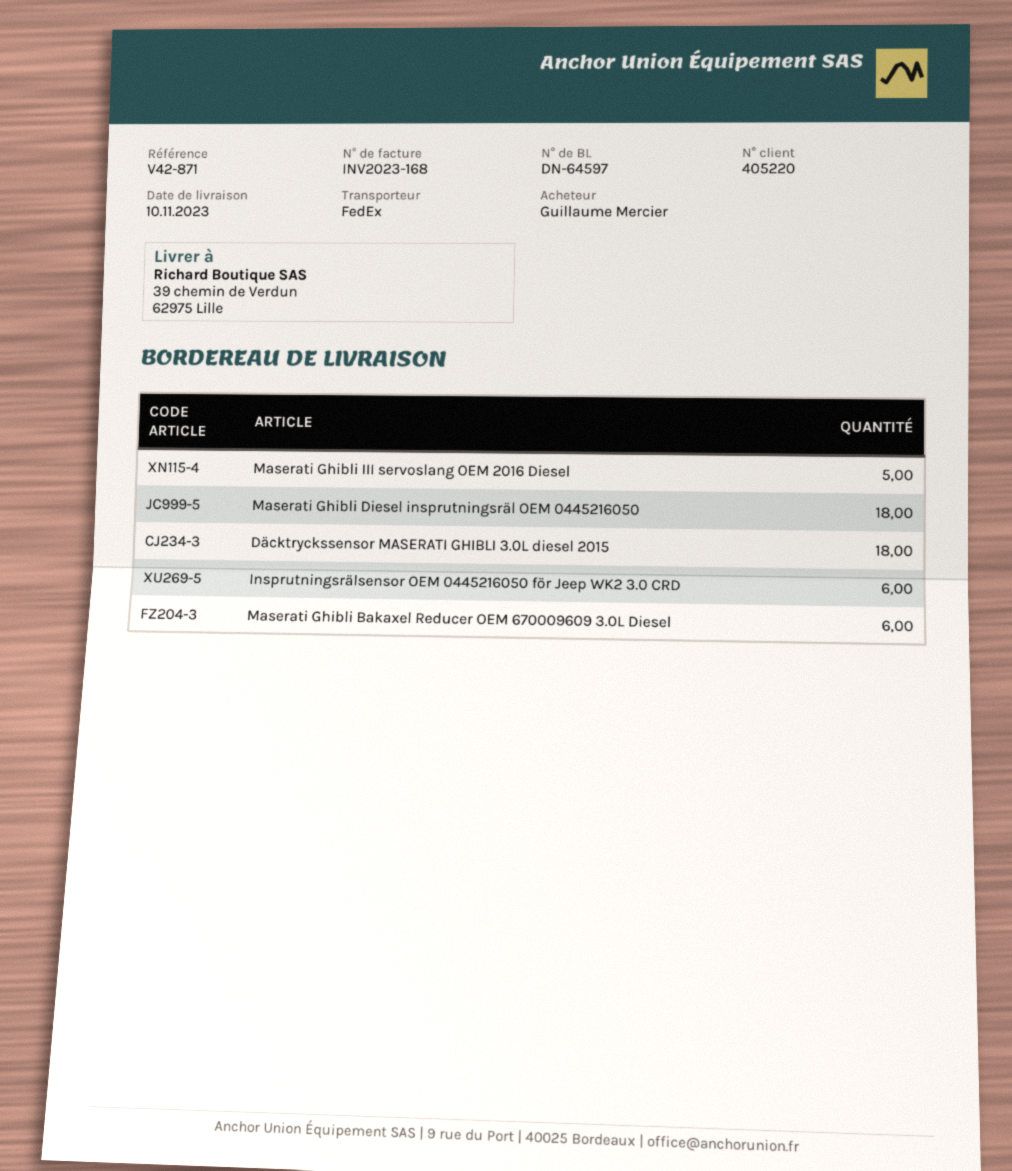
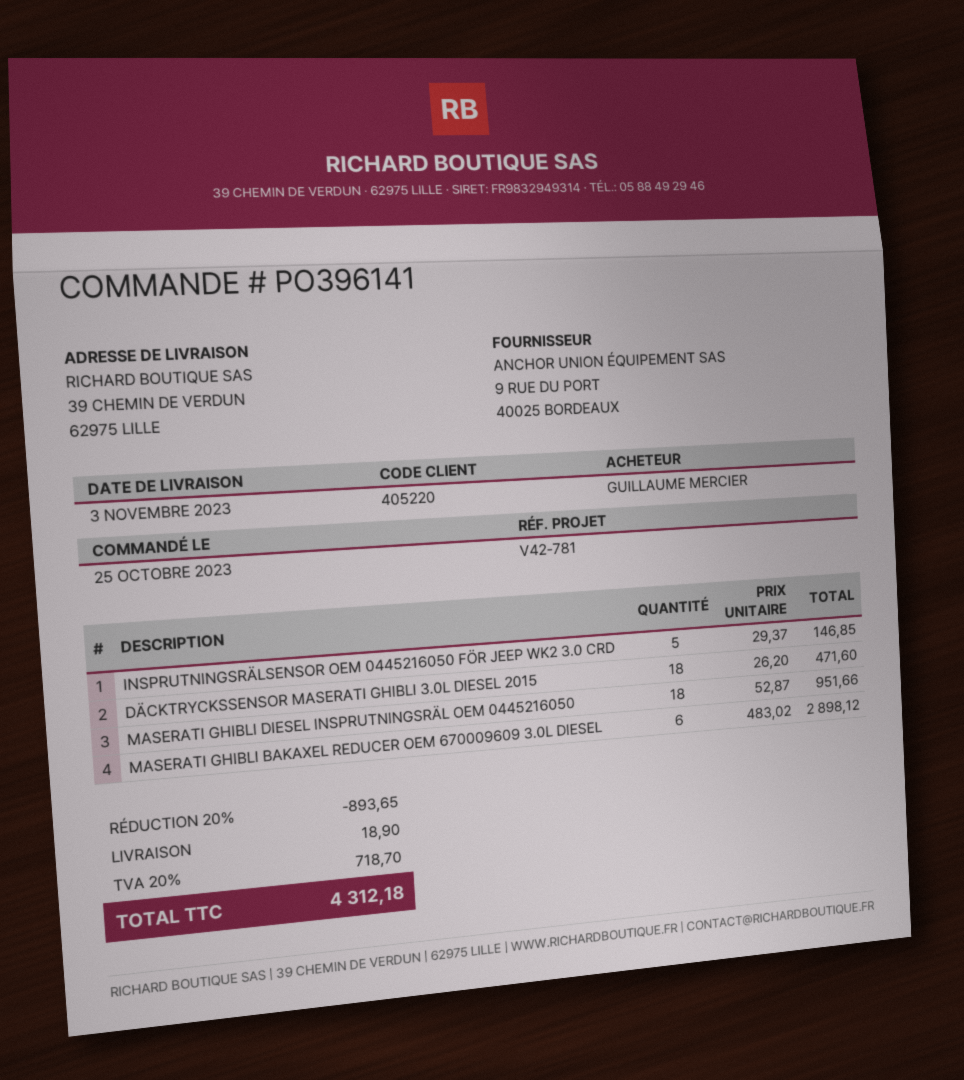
delivery date: 2023-11-10 -> 2023-11-03
reference: V42-871 -> V42-781
Maserati Ghibli III servoslang OEM 2016 Diesel: 5 -> none
Insprutningsrälsensor OEM 0445216050 för Jeep WK2 3.0 CRD: 6 -> 5

